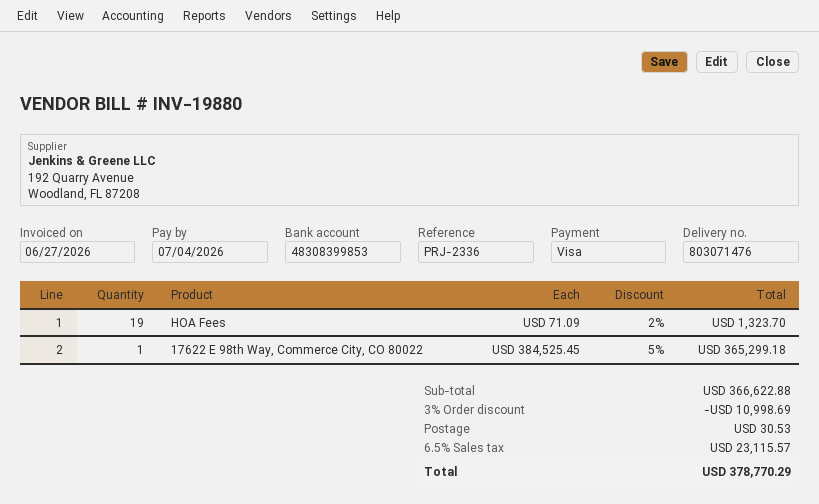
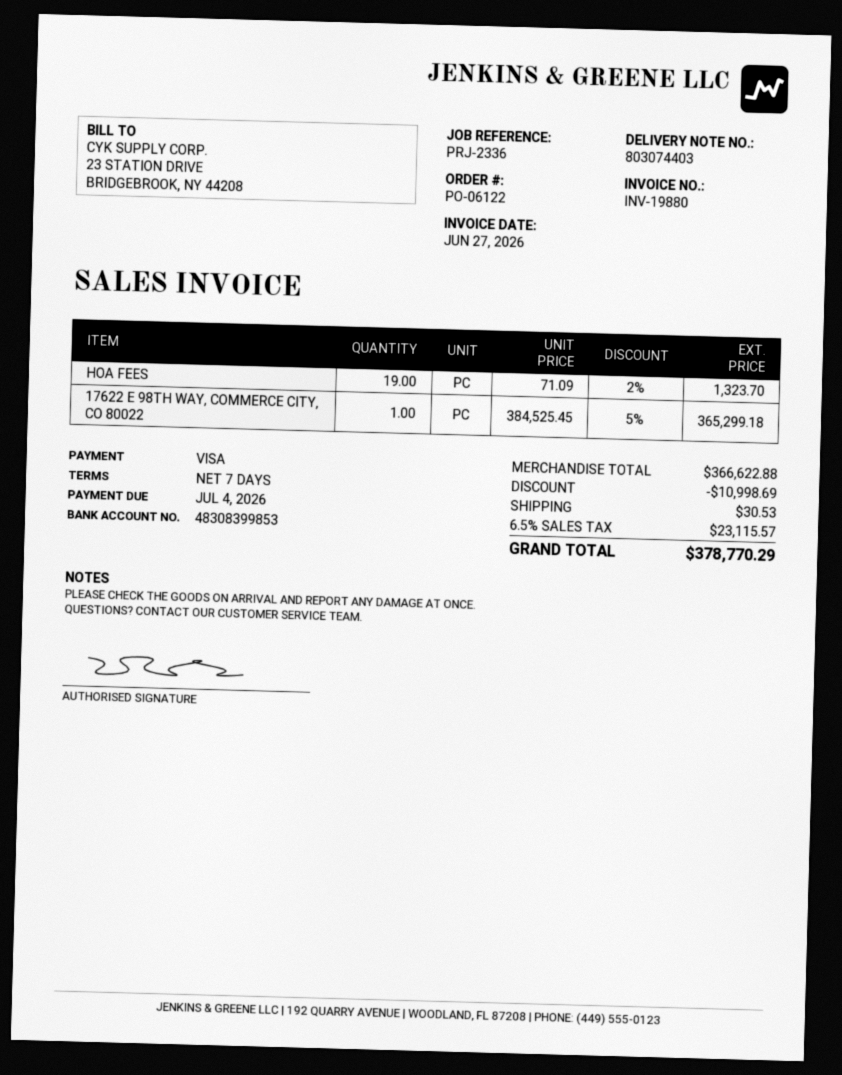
delivery note number: 803071476 -> 803074403

